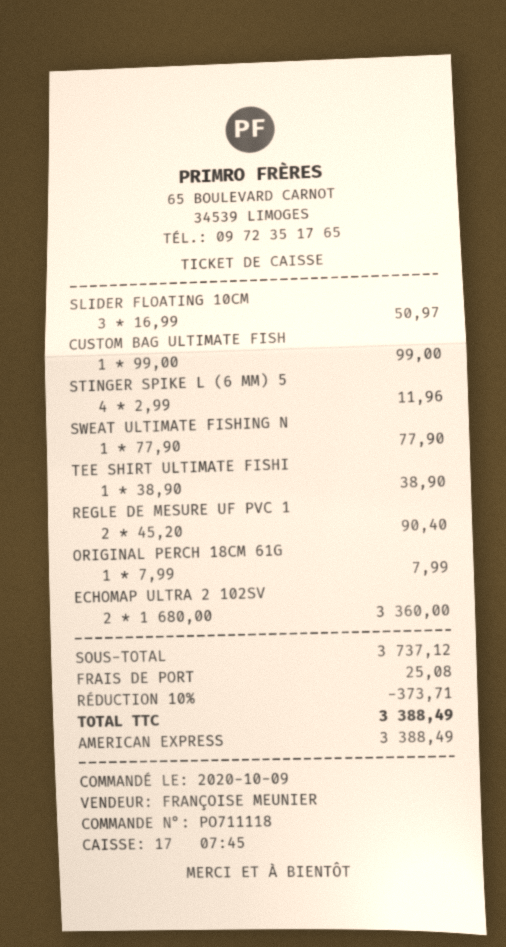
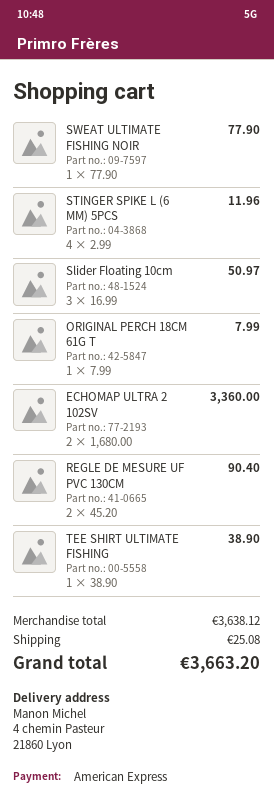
CUSTOM BAG ULTIMATE FISH: 1 x 99.00 = 99.00 -> none
subtotal: 3737.12 -> 3638.12
discount: 10% = 373.71 -> none
total: 3388.49 -> 3663.20

